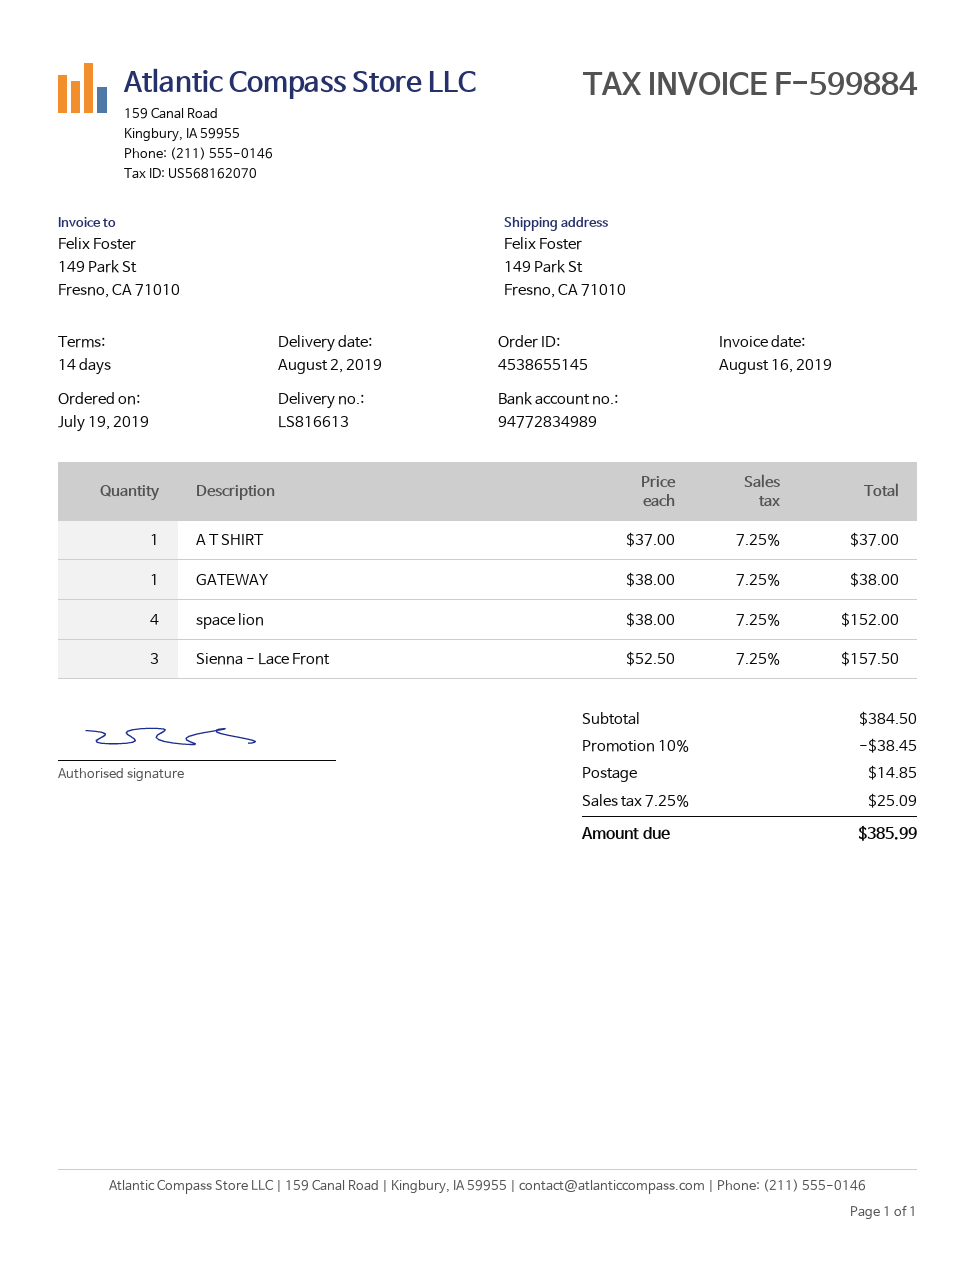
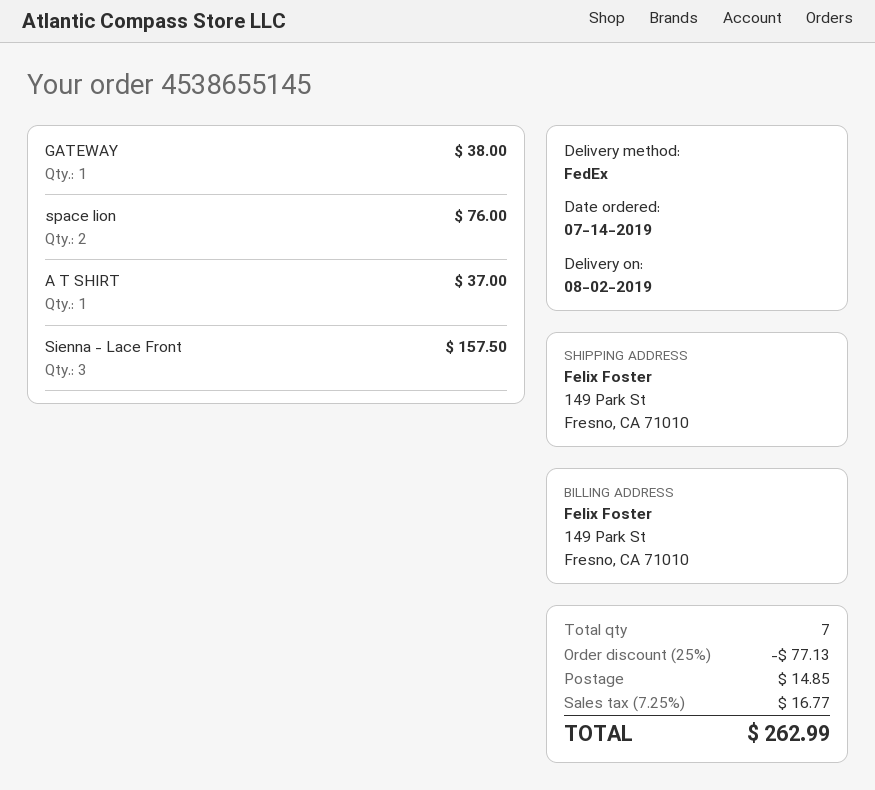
order date: 2019-07-19 -> 2019-07-14
space lion: 4 for 152.00 -> 2 for 76.00
discount: 10% = 38.45 -> 25% = 77.13
tax: 7.25% = 25.09 -> 7.25% = 16.77
total: 385.99 -> 262.99

